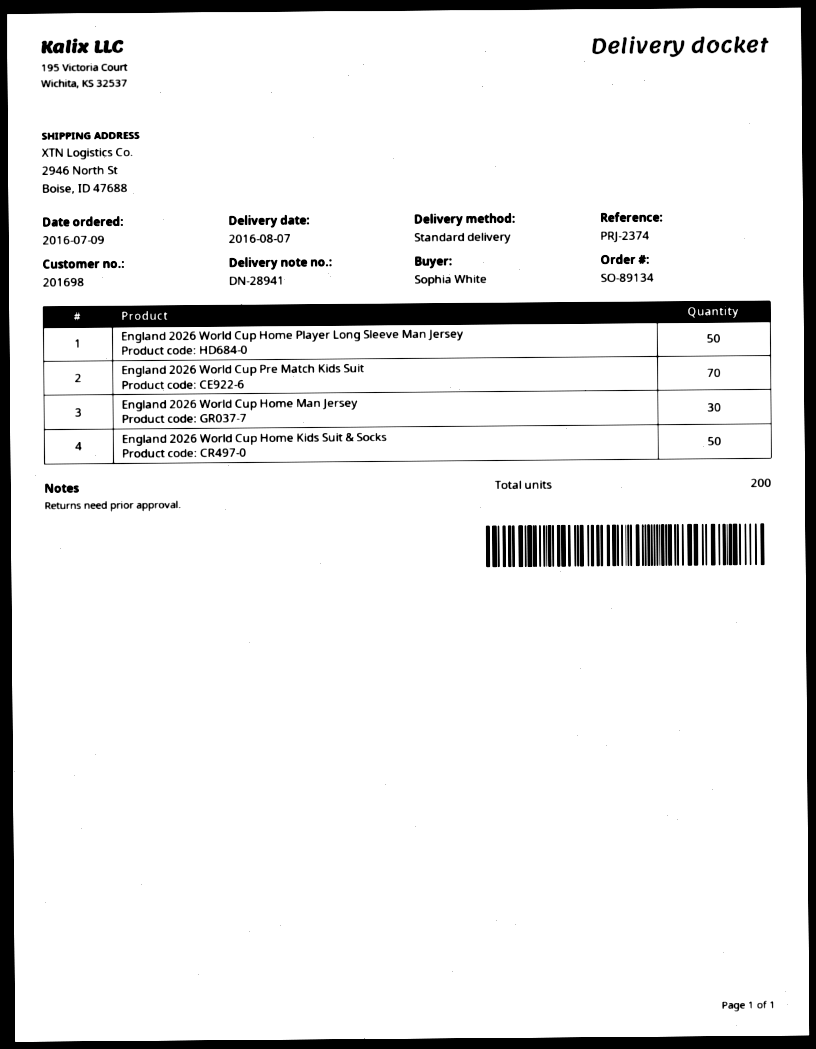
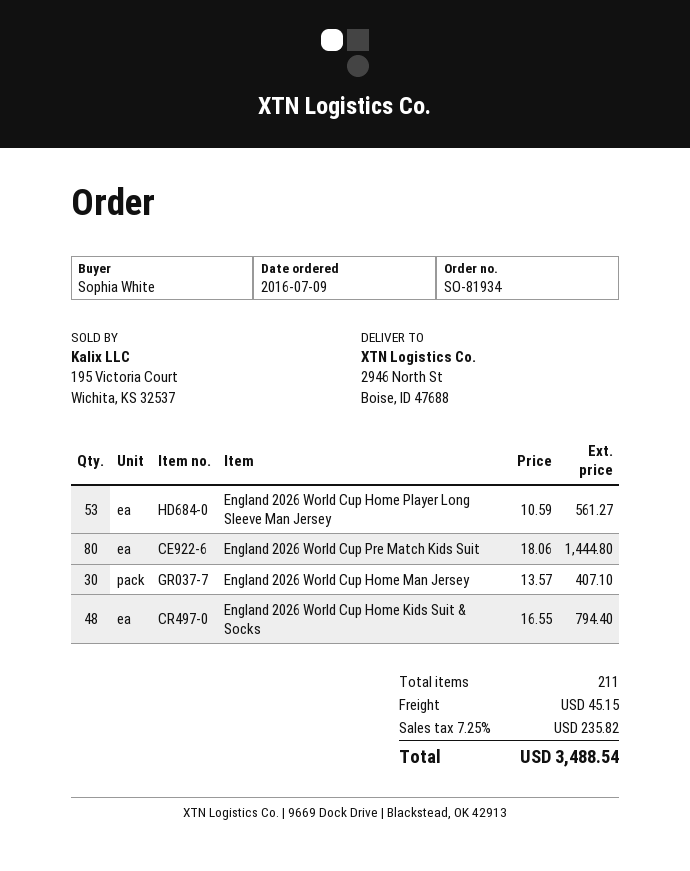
order number: SO-89134 -> SO-81934
England 2026 World Cup Home Player Long Sleeve Man Jersey: 50 -> 53
England 2026 World Cup Pre Match Kids Suit: 70 -> 80
England 2026 World Cup Home Kids Suit & Socks: 50 -> 48
total quantity: 200 -> 211

